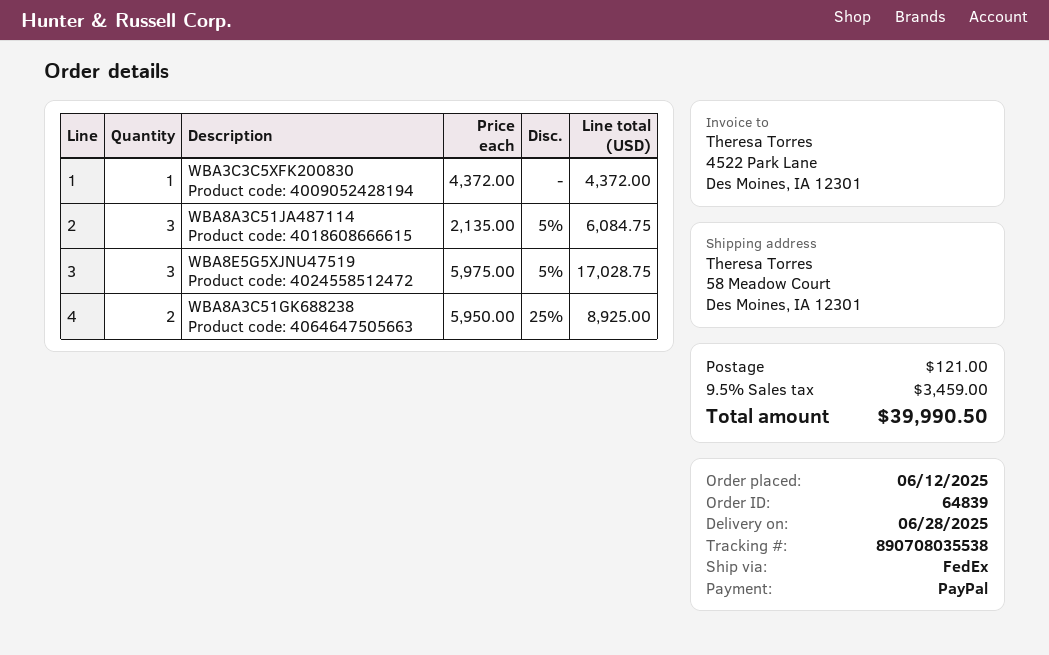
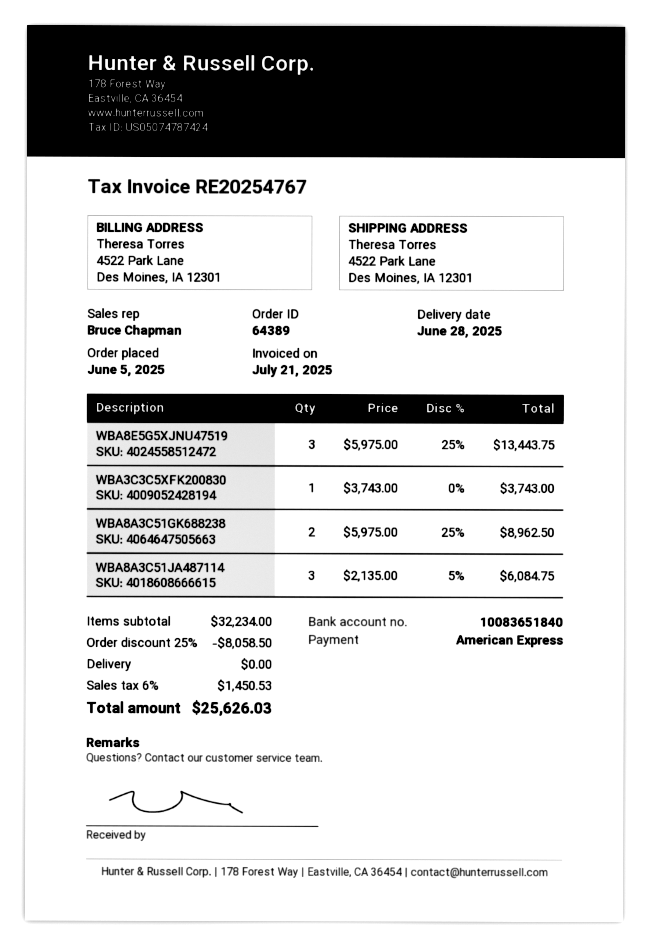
order number: 64839 -> 64389
order date: 2025-06-12 -> 2025-06-05
payment method: PayPal -> American Express
ship to: 58 Meadow Court, Des Moines, IA 12301 -> 4522 Park Lane, Des Moines, IA 12301
WBA3C3C5XFK200830: 1 x 4372.00 = 4372.00 -> 1 x 3743.00 = 3743.00
WBA8E5G5XJNU47519: 3 x 5975.00 - 5% = 17028.75 -> 3 x 5975.00 - 25% = 13443.75
WBA8A3C51GK688238: 2 x 5950.00 - 25% = 8925.00 -> 2 x 5975.00 - 25% = 8962.50
discount: none -> 25% = 8058.50
shipping: 121.00 -> 0.00
tax: 9.5% = 3459.00 -> 6% = 1450.53
total: 39990.50 -> 25626.03

